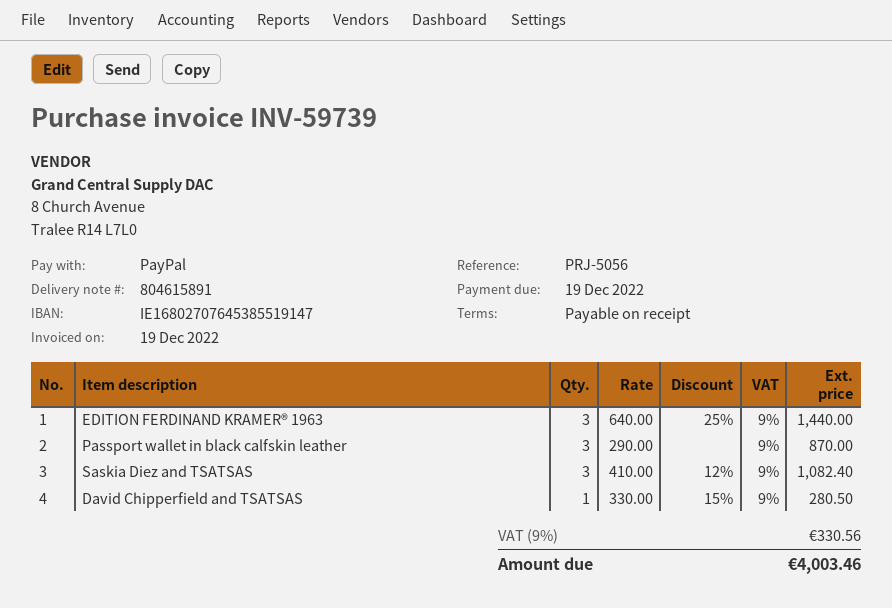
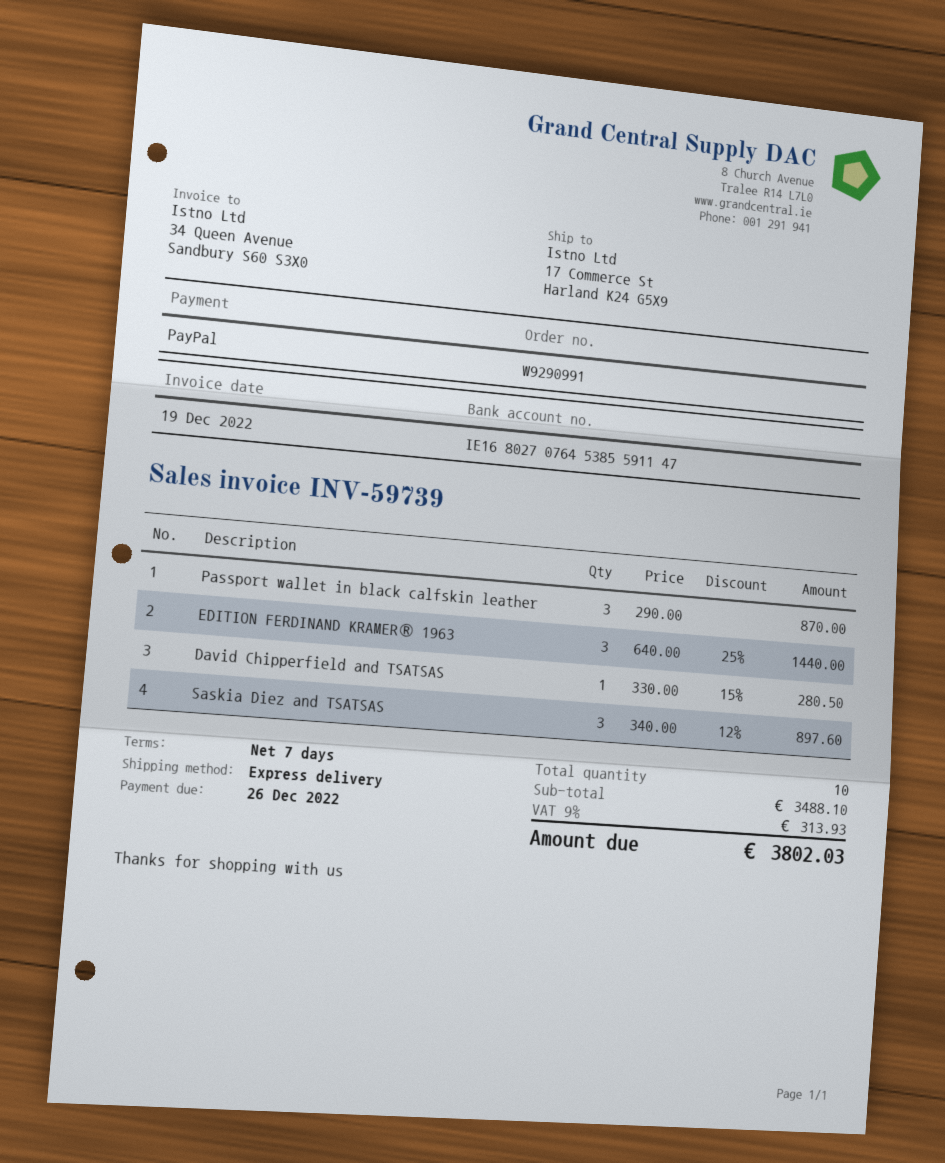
payment terms: on receipt -> 7 days
due date: 2022-12-19 -> 2022-12-26
bank account: IE16802707645385519147 -> IE16802707645385591147
Saskia Diez and TSATSAS: 3 x 410.00 - 12% = 1082.40 -> 3 x 340.00 - 12% = 897.60
tax: 9% = 330.56 -> 9% = 313.93
total: 4003.46 -> 3802.03

